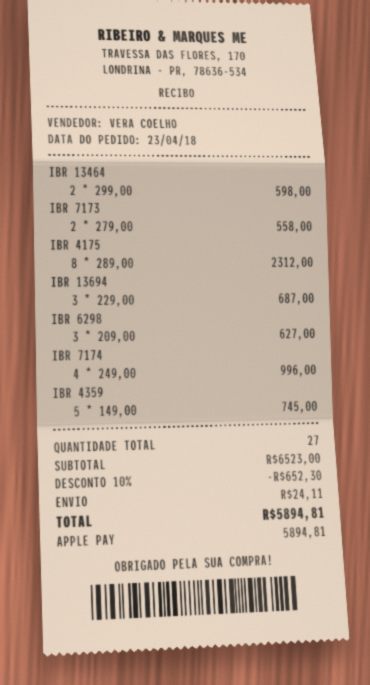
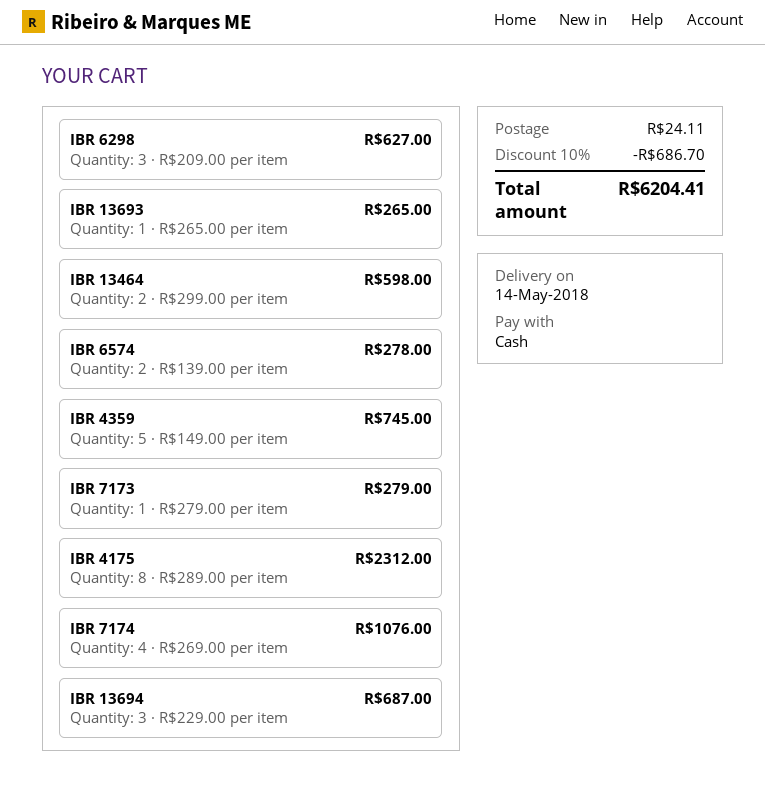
payment method: Apple Pay -> cash
IBR 7173: 2 x 279.00 = 558.00 -> 1 x 279.00 = 279.00
IBR 7174: 4 x 249.00 = 996.00 -> 4 x 269.00 = 1076.00
IBR 13693: none -> 1 x 265.00 = 265.00
IBR 6574: none -> 2 x 139.00 = 278.00
discount: 10% = 652.30 -> 10% = 686.70
total: 5894.81 -> 6204.41

